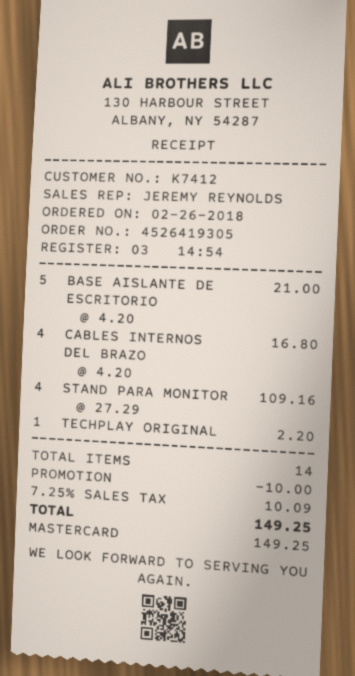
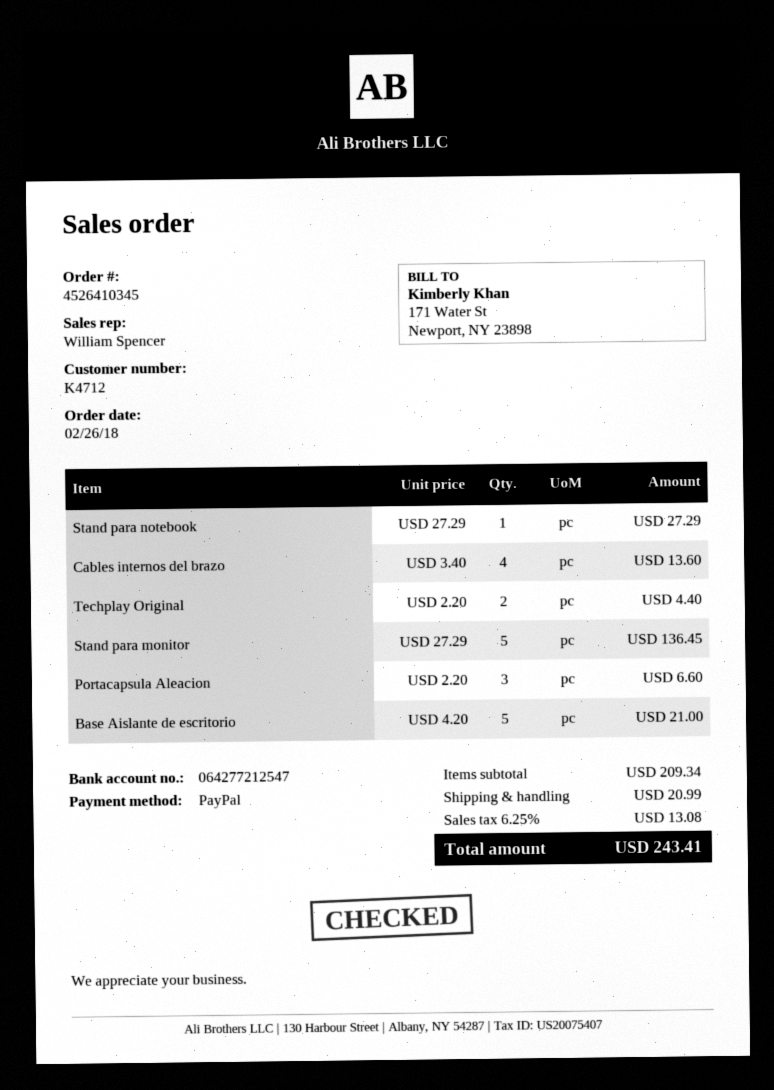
order number: 4526419305 -> 4526410345
customer number: K7412 -> K4712
sales rep: JEREMY REYNOLDS -> William Spencer
payment method: Mastercard -> PayPal
CABLES INTERNOS DEL BRAZO: 4 x 4.20 = 16.80 -> 4 x 3.40 = 13.60
STAND PARA MONITOR: 4 x 27.29 = 109.16 -> 5 x 27.29 = 136.45
TECHPLAY ORIGINAL: 1 x 2.20 = 2.20 -> 2 x 2.20 = 4.40
Stand para notebook: none -> 1 x 27.29 = 27.29
Portacapsula Aleacion: none -> 3 x 2.20 = 6.60
discount: 10.00 -> none
shipping: none -> 20.99
tax: 7.25% = 10.09 -> 6.25% = 13.08
total: 149.25 -> 243.41

